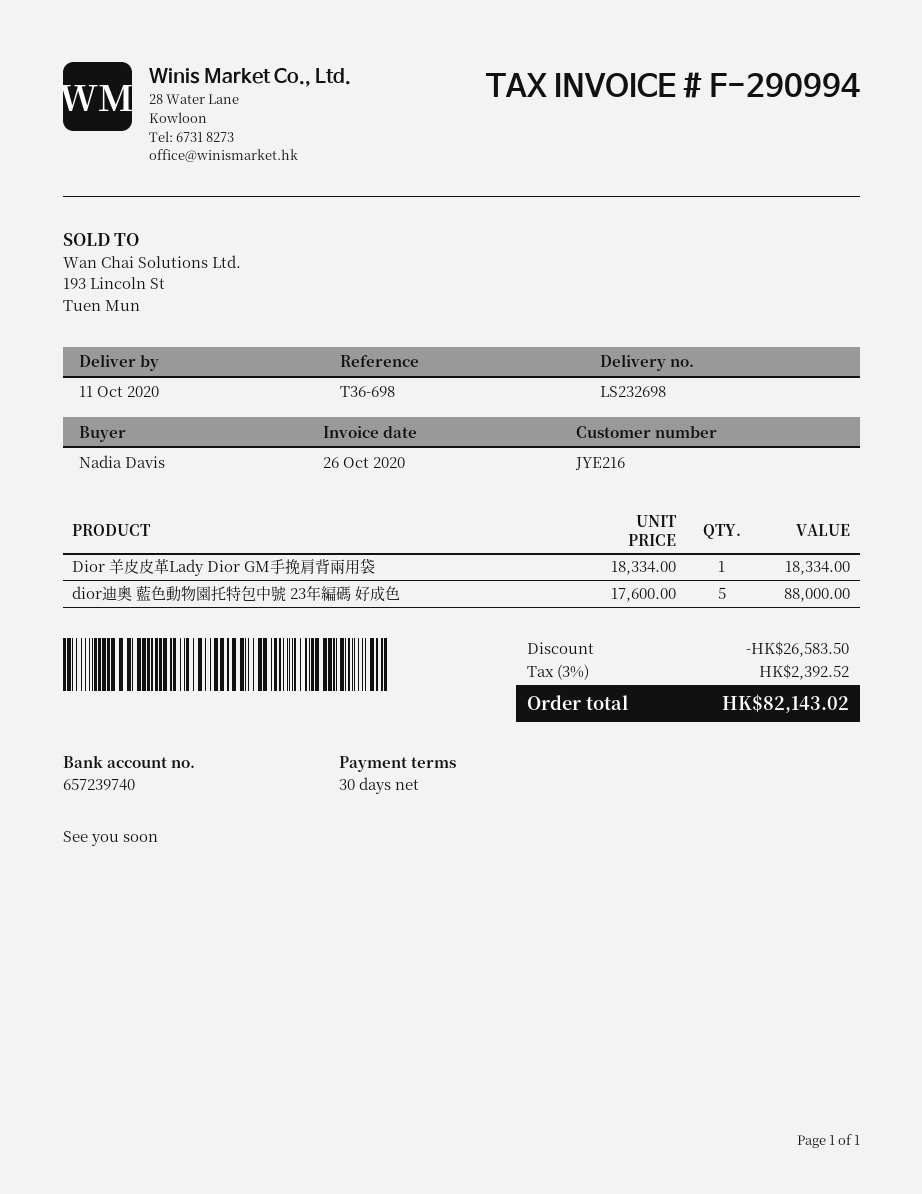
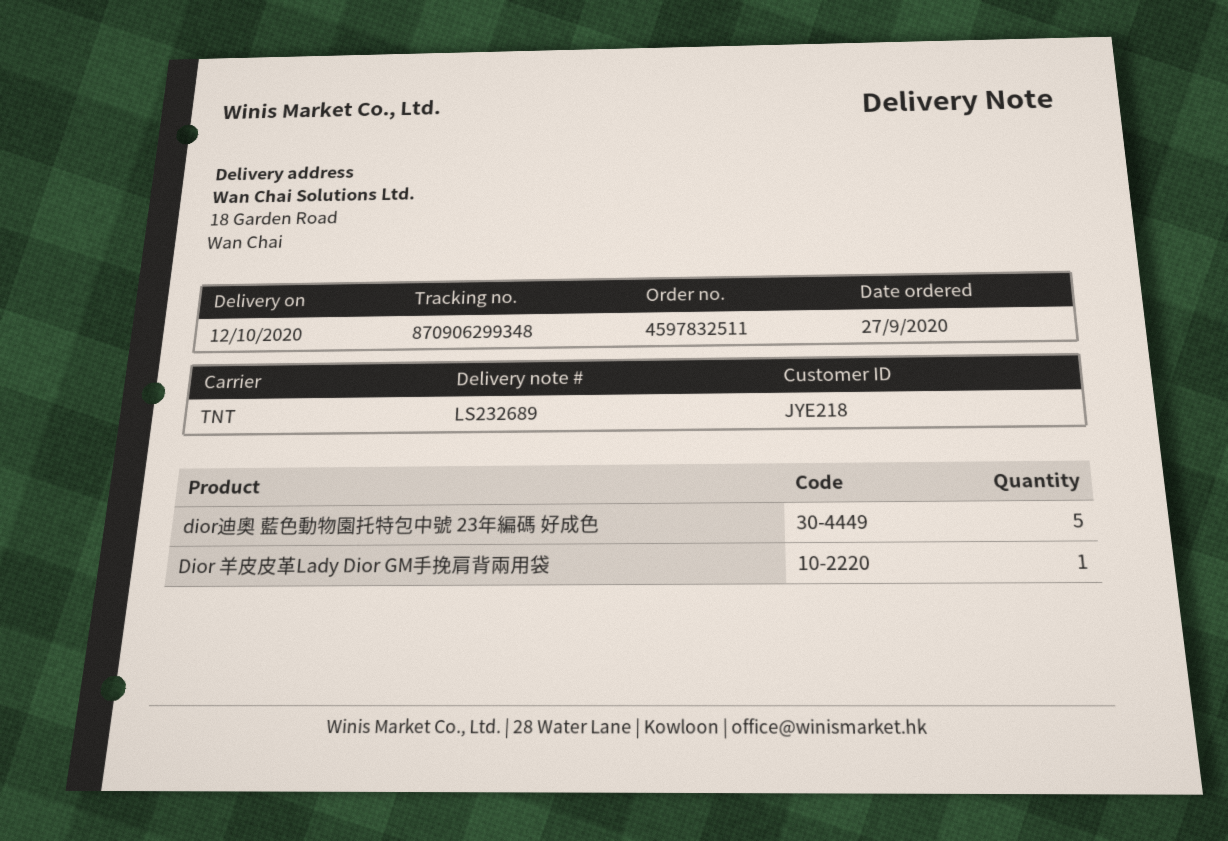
delivery note number: LS232698 -> LS232689
delivery date: 2020-10-11 -> 2020-10-12
customer number: JYE216 -> JYE218

